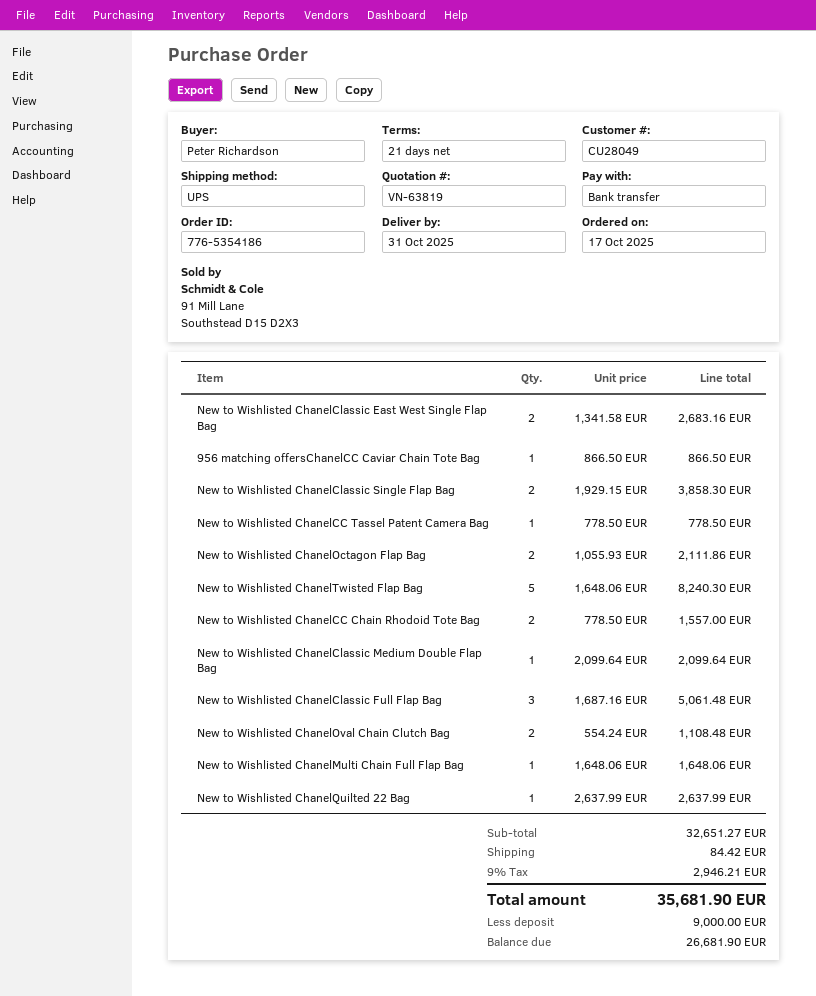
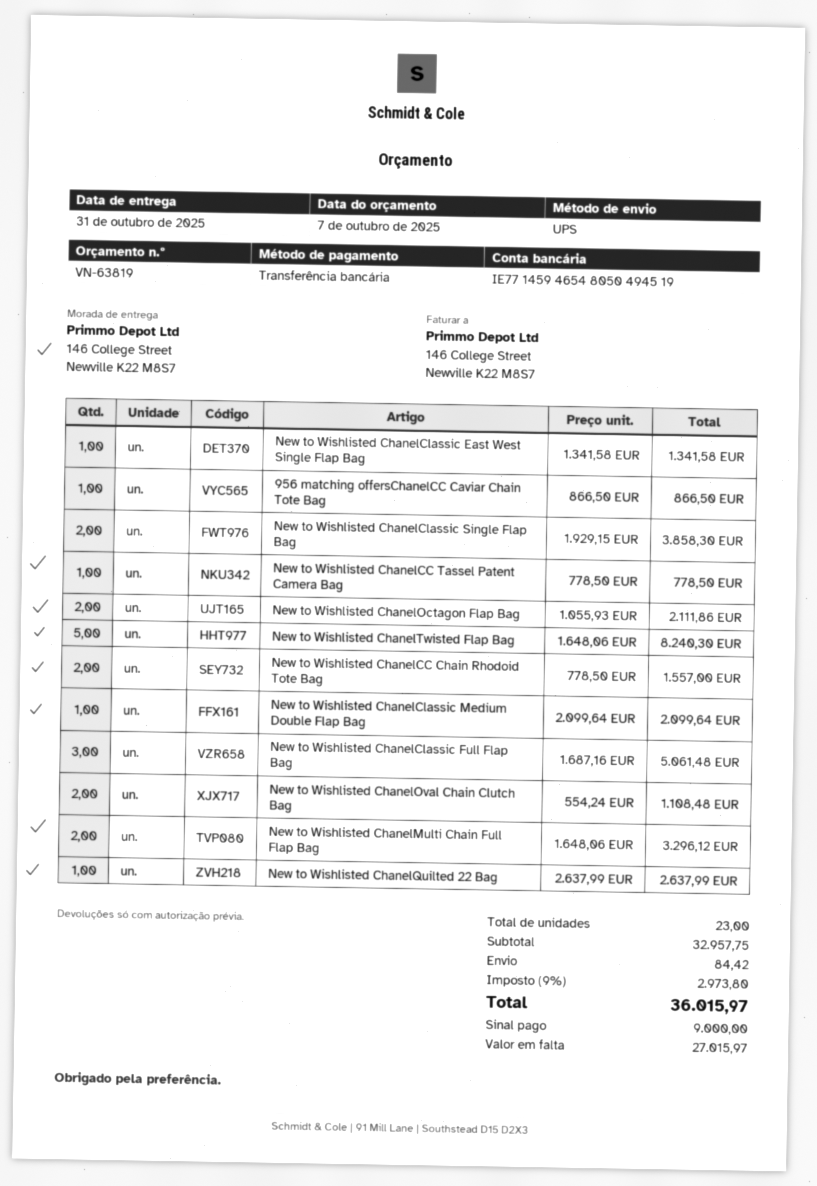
New to Wishlisted ChanelClassic East West Single Flap Bag: 2 x 1341.58 = 2683.16 -> 1 x 1341.58 = 1341.58
New to Wishlisted ChanelMulti Chain Full Flap Bag: 1 x 1648.06 = 1648.06 -> 2 x 1648.06 = 3296.12
subtotal: 32651.27 -> 32957.75
tax: 9% = 2946.21 -> 9% = 2973.80
total: 35681.90 -> 36015.97
balance: 26681.90 -> 27015.97

